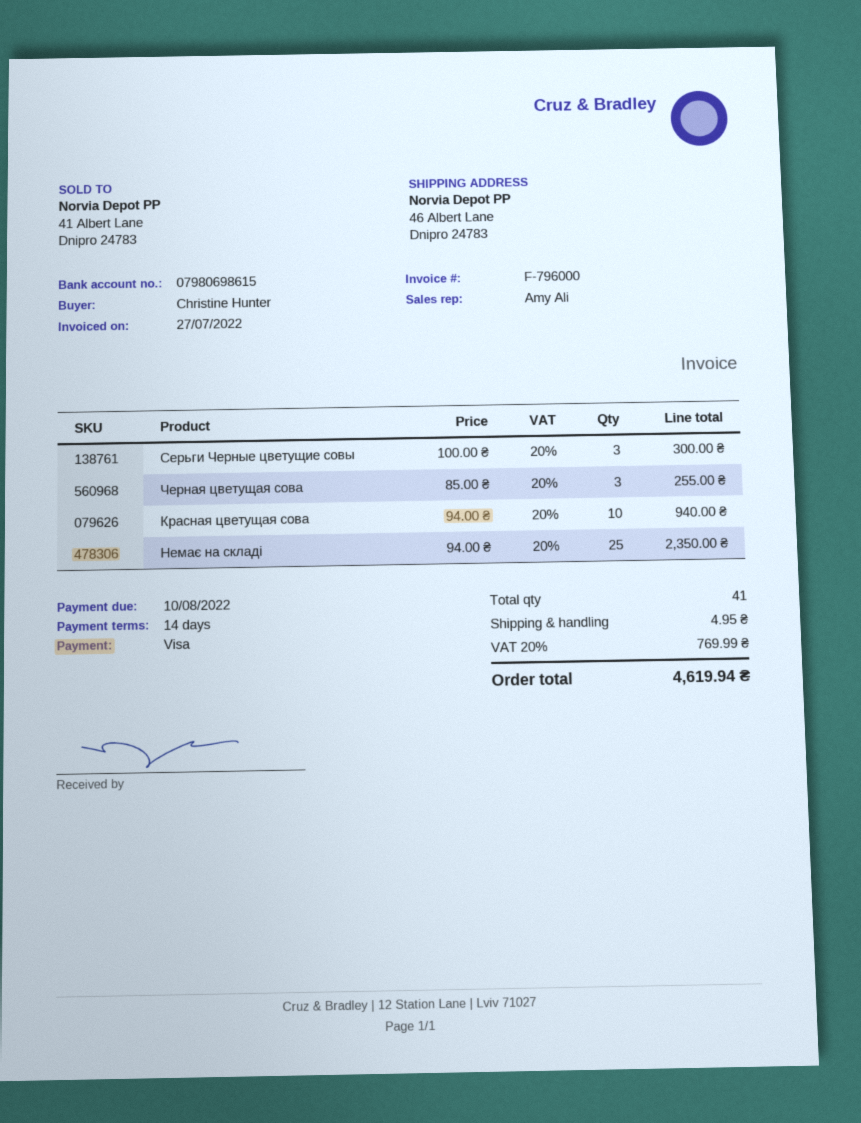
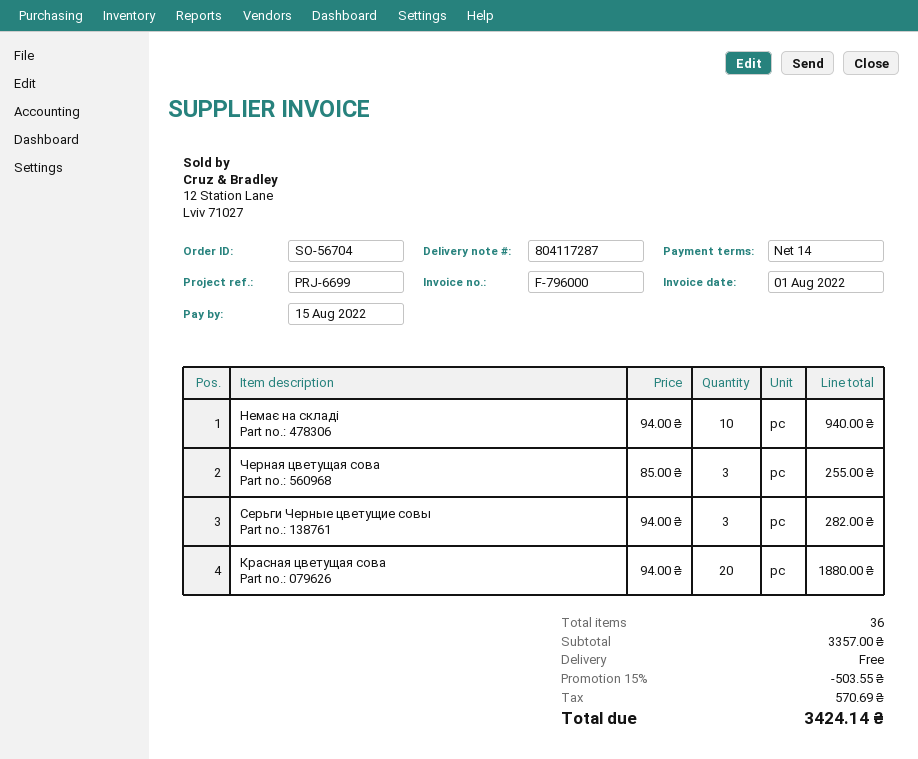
invoice date: 2022-07-27 -> 2022-08-01
due date: 2022-08-10 -> 2022-08-15
Серьги Черные цветущие совы: 3 x 100.00 = 300.00 -> 3 x 94.00 = 282.00
Красная цветущая сова: 10 x 94.00 = 940.00 -> 20 x 94.00 = 1880.00
Немає на складі: 25 x 94.00 = 2350.00 -> 10 x 94.00 = 940.00
total quantity: 41 -> 36
discount: none -> 15% = 503.55
shipping: 4.95 -> 0.00
tax: 769.99 -> 570.69
total: 4619.94 -> 3424.14

